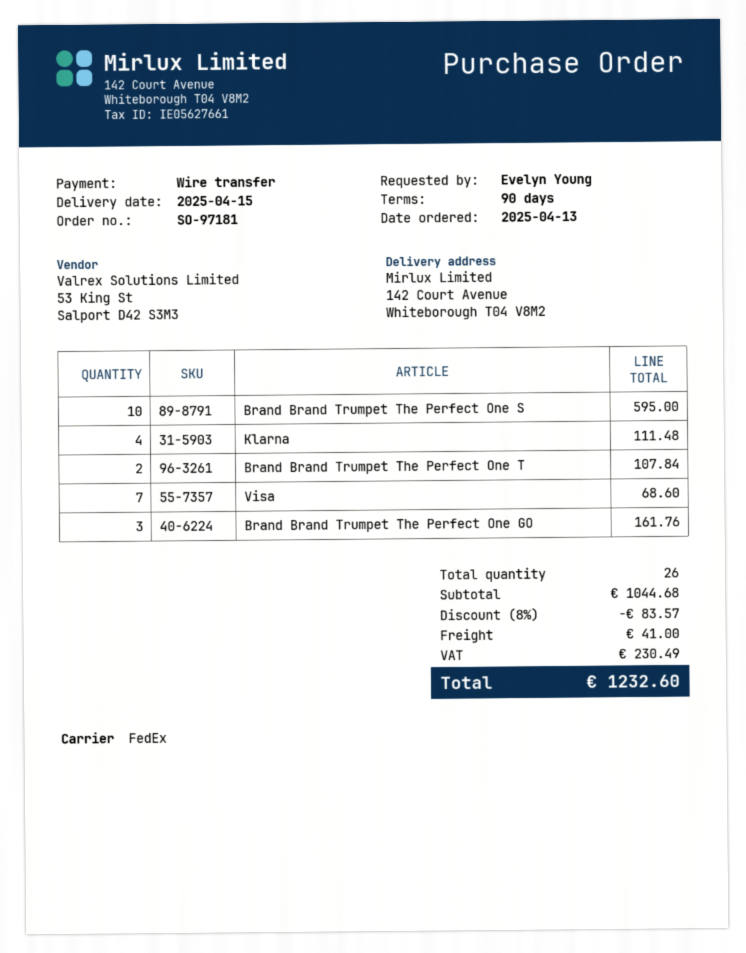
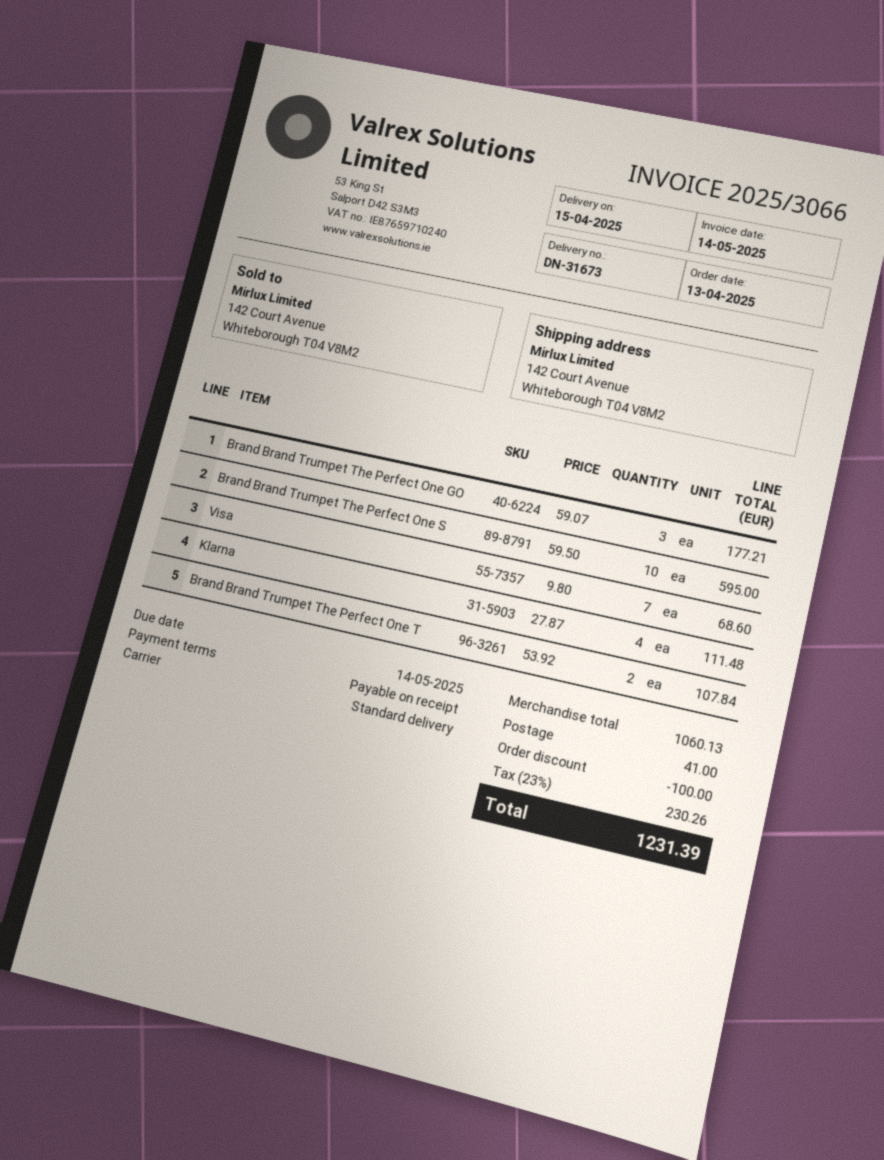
payment terms: 90 days -> on receipt
shipping method: FedEx -> standard
Brand Brand Trumpet The Perfect One GO: 3 for 161.76 -> 3 for 177.21
subtotal: 1044.68 -> 1060.13
discount: 83.57 -> 100.00
tax: 230.49 -> 230.26
total: 1232.60 -> 1231.39

